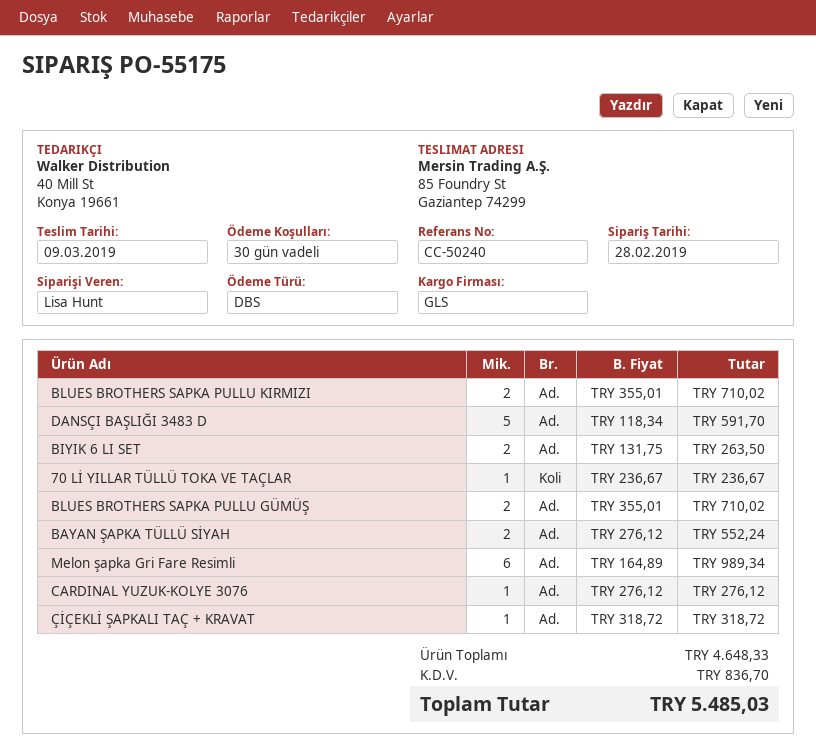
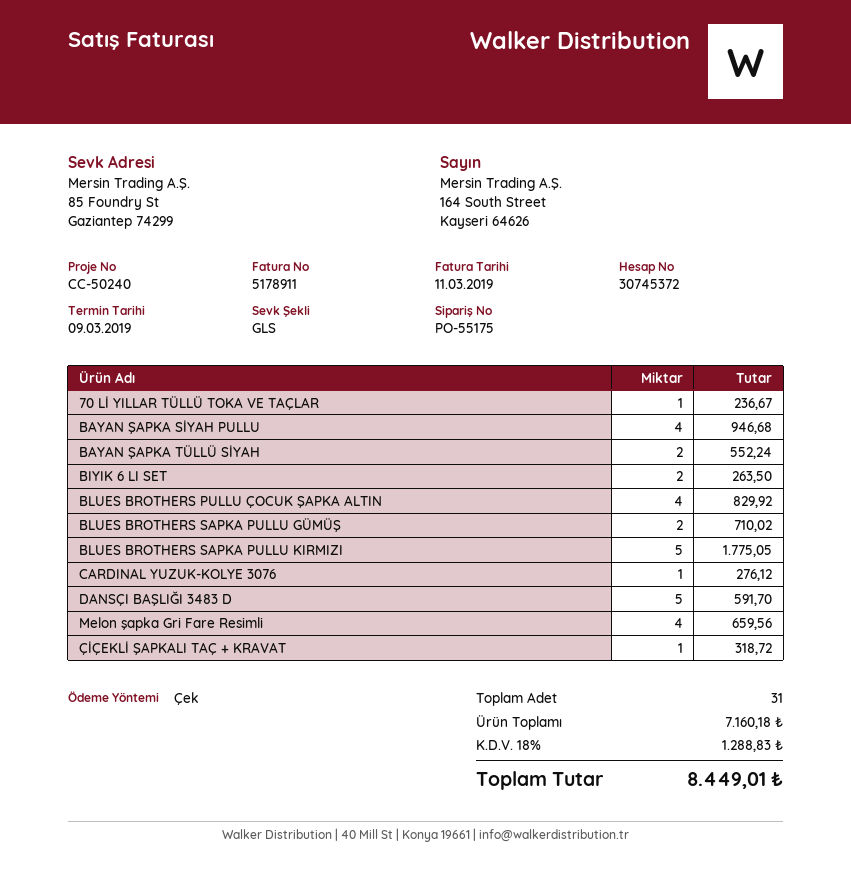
payment method: direct debit -> cheque
BLUES BROTHERS SAPKA PULLU KIRMIZI: 2 for 710.02 -> 5 for 1775.05
Melon şapka Gri Fare Resimli: 6 for 989.34 -> 4 for 659.56
BAYAN ŞAPKA SİYAH PULLU: none -> 4 for 946.68
BLUES BROTHERS PULLU ÇOCUK ŞAPKA ALTIN: none -> 4 for 829.92
subtotal: 4648.33 -> 7160.18
tax: 836.70 -> 1288.83
total: 5485.03 -> 8449.01

